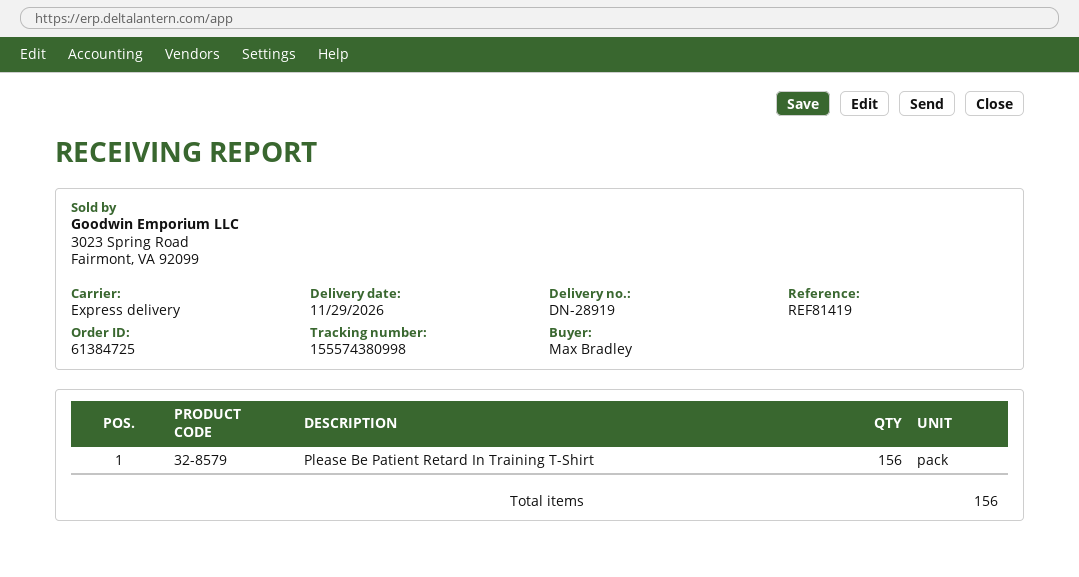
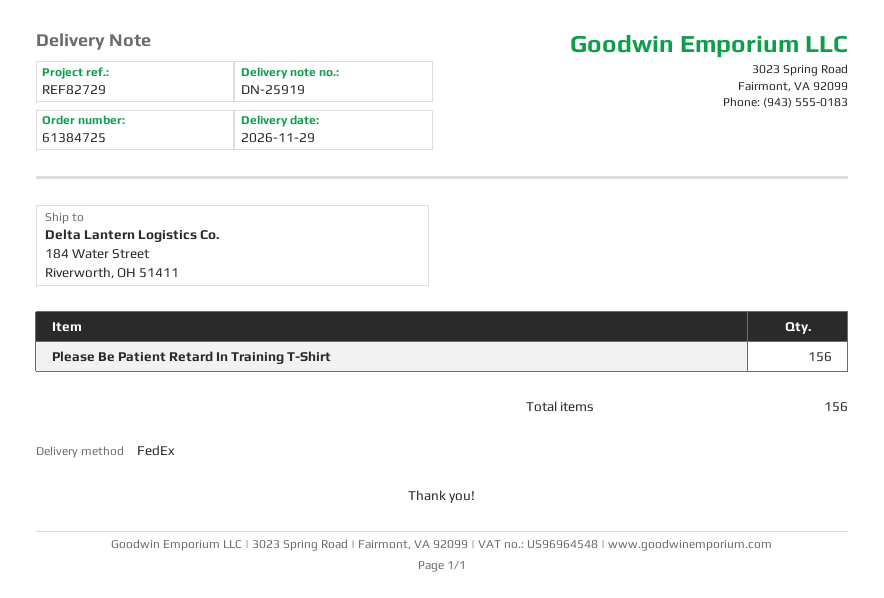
delivery note number: DN-28919 -> DN-25919
reference: REF81419 -> REF82729
shipping method: express -> FedEx

